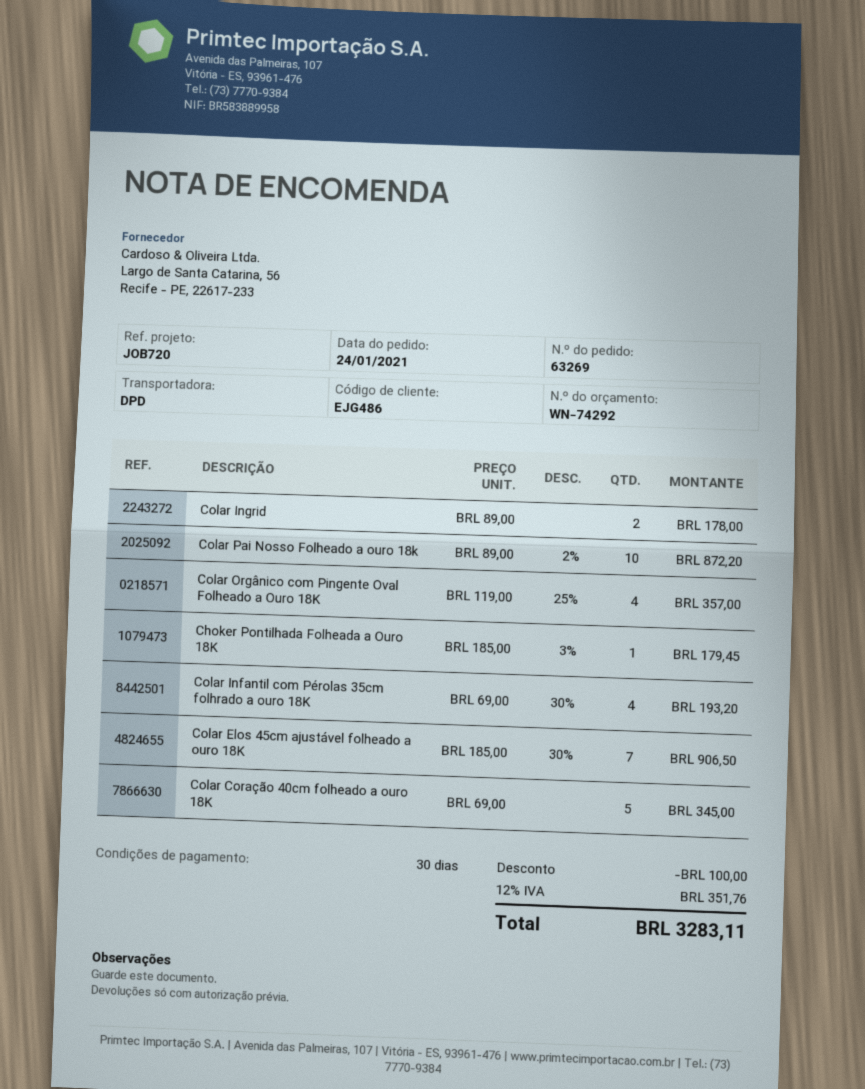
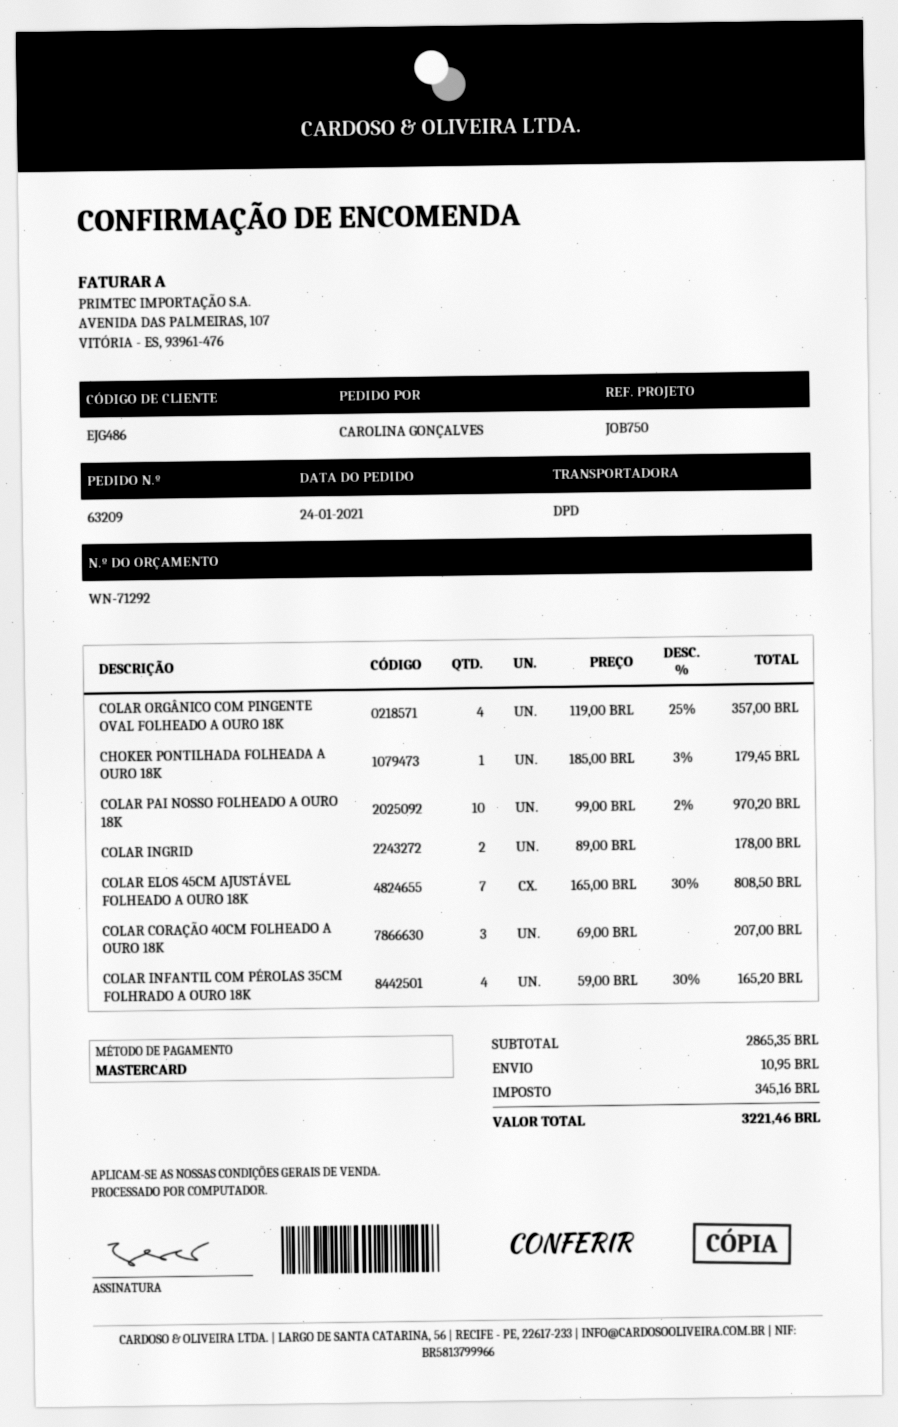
quote number: WN-74292 -> WN-71292
order number: 63269 -> 63209
reference: JOB720 -> JOB750
Colar Pai Nosso Folheado a ouro 18k: 10 x 89.00 - 2% = 872.20 -> 10 x 99.00 - 2% = 970.20
Colar Infantil com Pérolas 35cm folhrado a ouro 18K: 4 x 69.00 - 30% = 193.20 -> 4 x 59.00 - 30% = 165.20
Colar Elos 45cm ajustável folheado a ouro 18K: 7 x 185.00 - 30% = 906.50 -> 7 x 165.00 - 30% = 808.50
Colar Coração 40cm folheado a ouro 18K: 5 x 69.00 = 345.00 -> 3 x 69.00 = 207.00
discount: 100.00 -> none
shipping: none -> 10.95
tax: 351.76 -> 345.16
total: 3283.11 -> 3221.46

